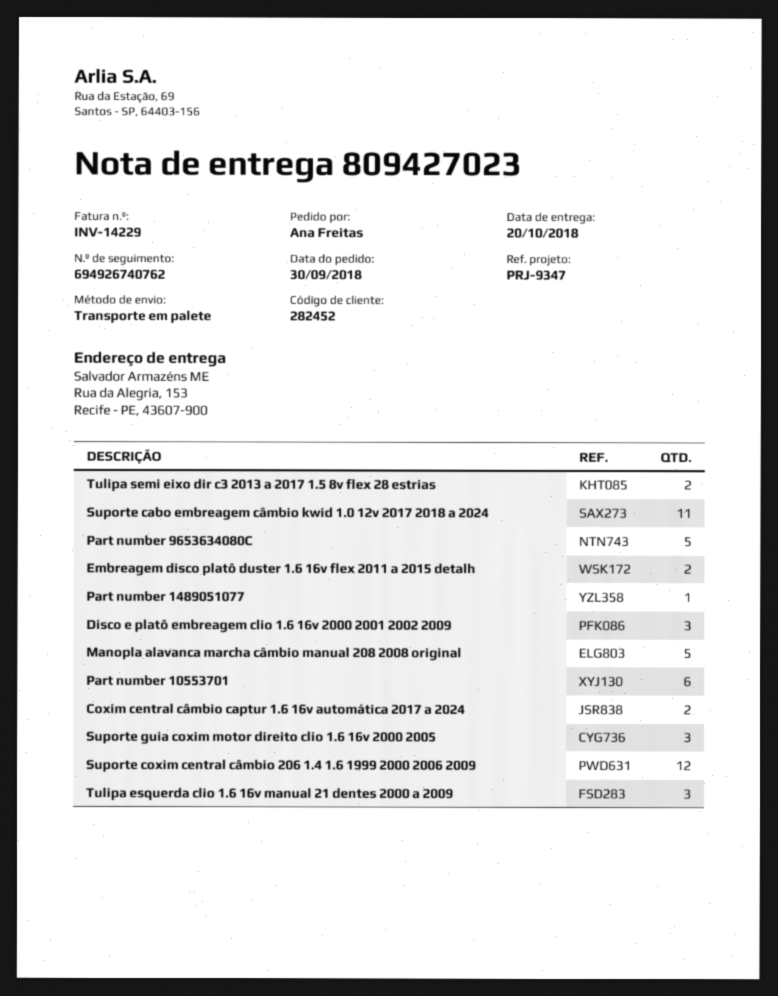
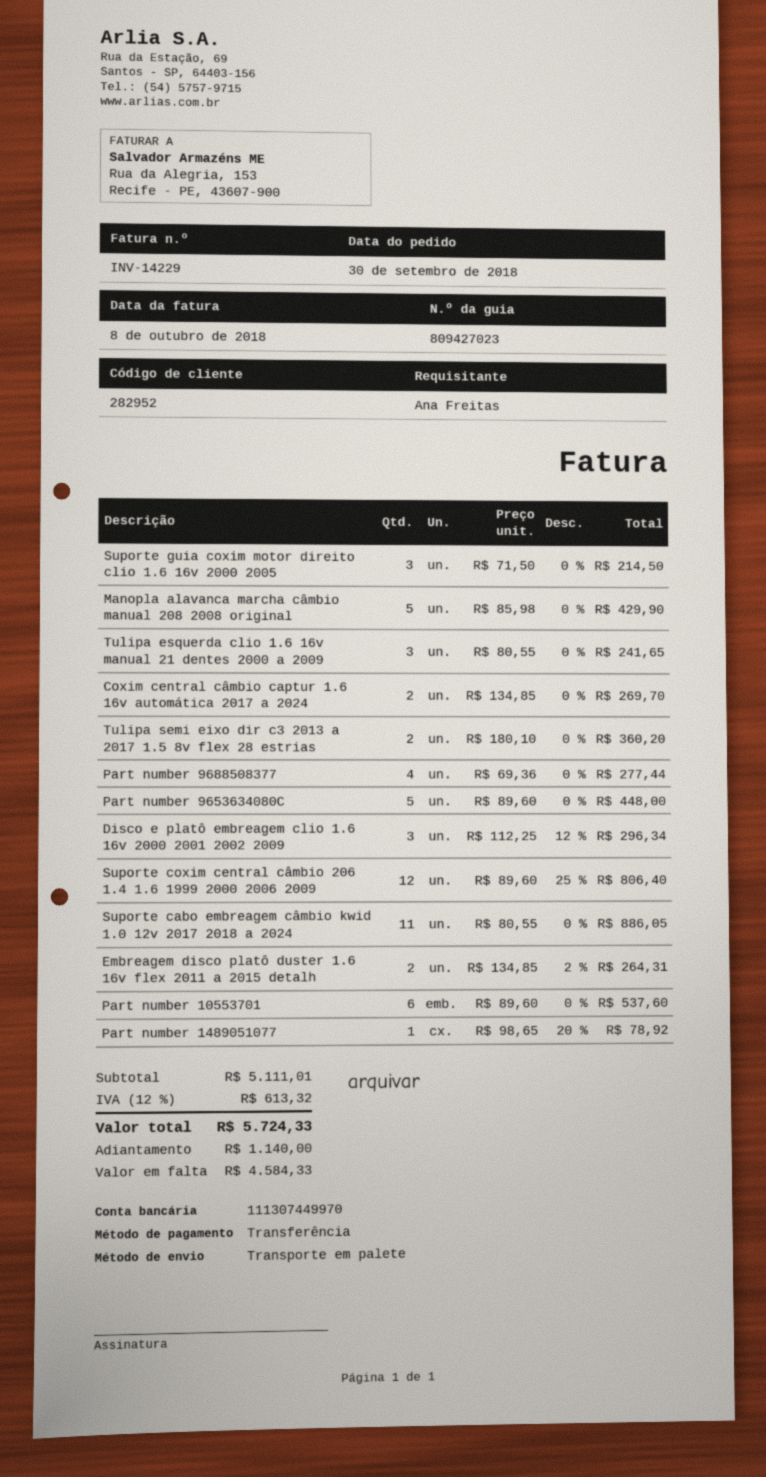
customer number: 282452 -> 282952
Part number 9688508377: none -> 4

